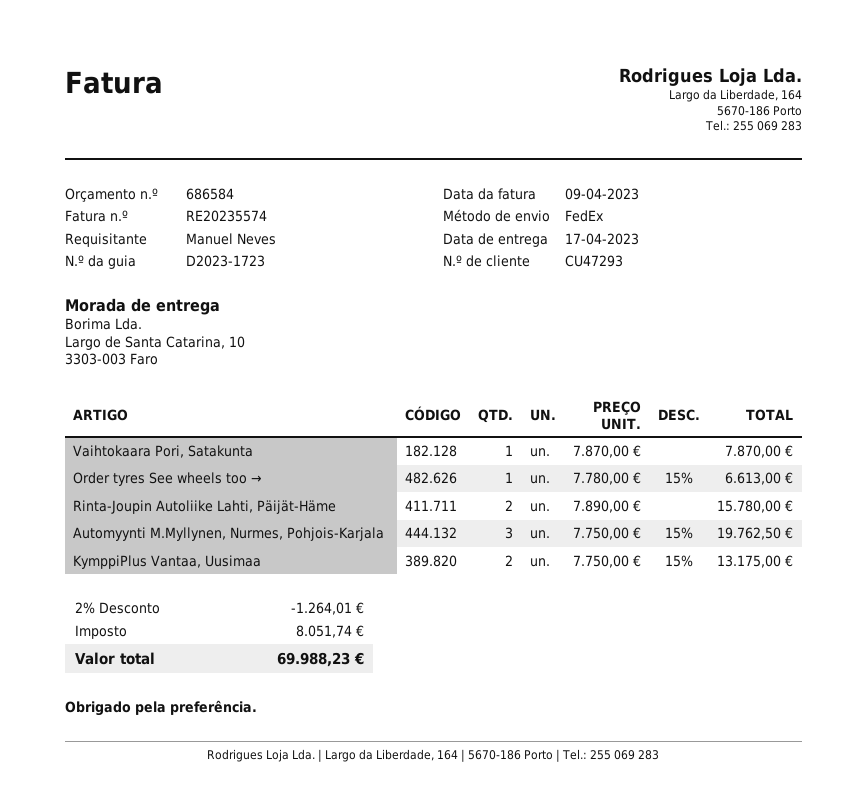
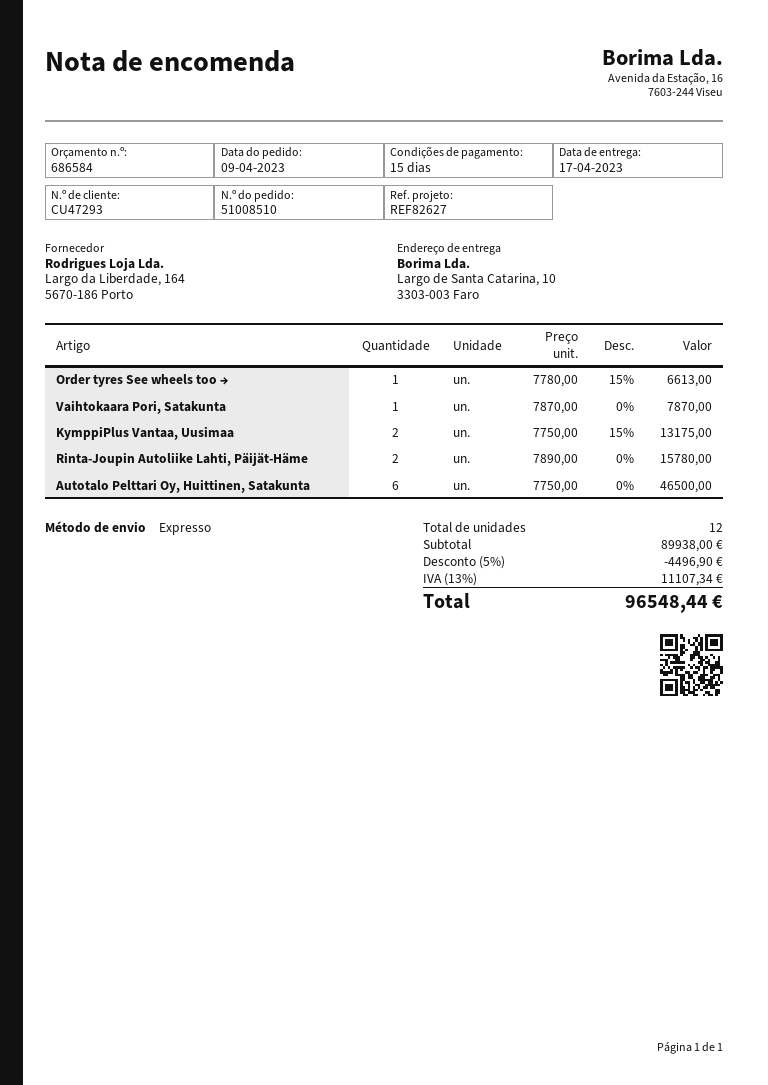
shipping method: FedEx -> express
Automyynti M.Myllynen, Nurmes, Pohjois-Karjala: 3 x 7750.00 - 15% = 19762.50 -> none
Autotalo Pelttari Oy, Huittinen, Satakunta: none -> 6 x 7750.00 = 46500.00
discount: 2% = 1264.01 -> 5% = 4496.90
tax: 8051.74 -> 11107.34
total: 69988.23 -> 96548.44

